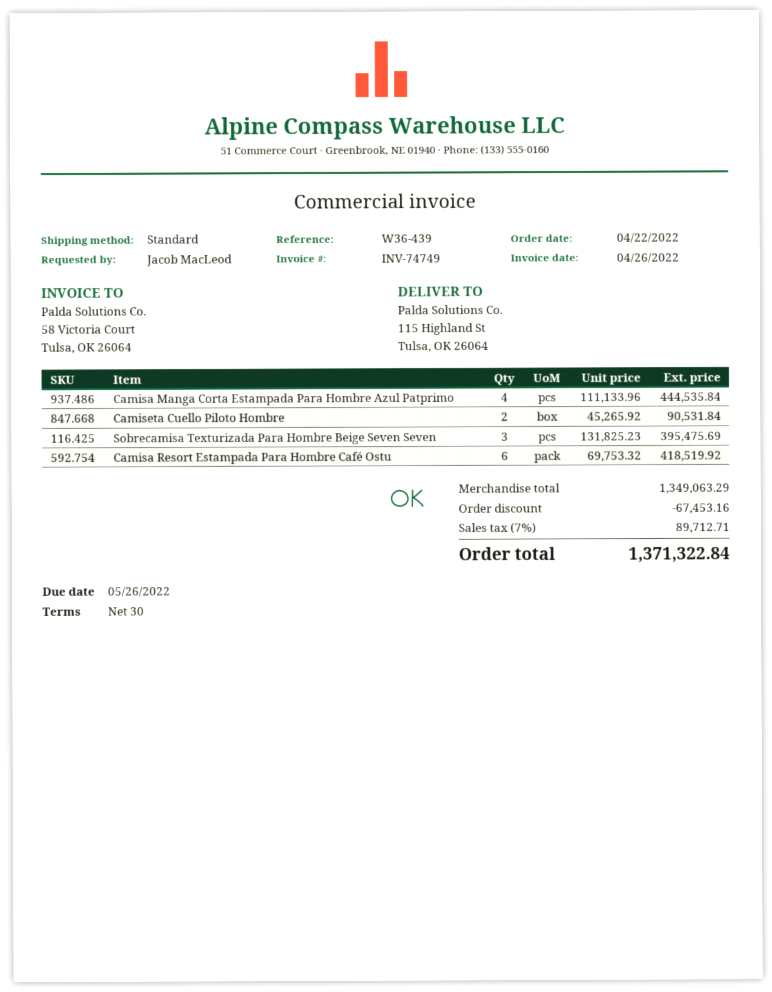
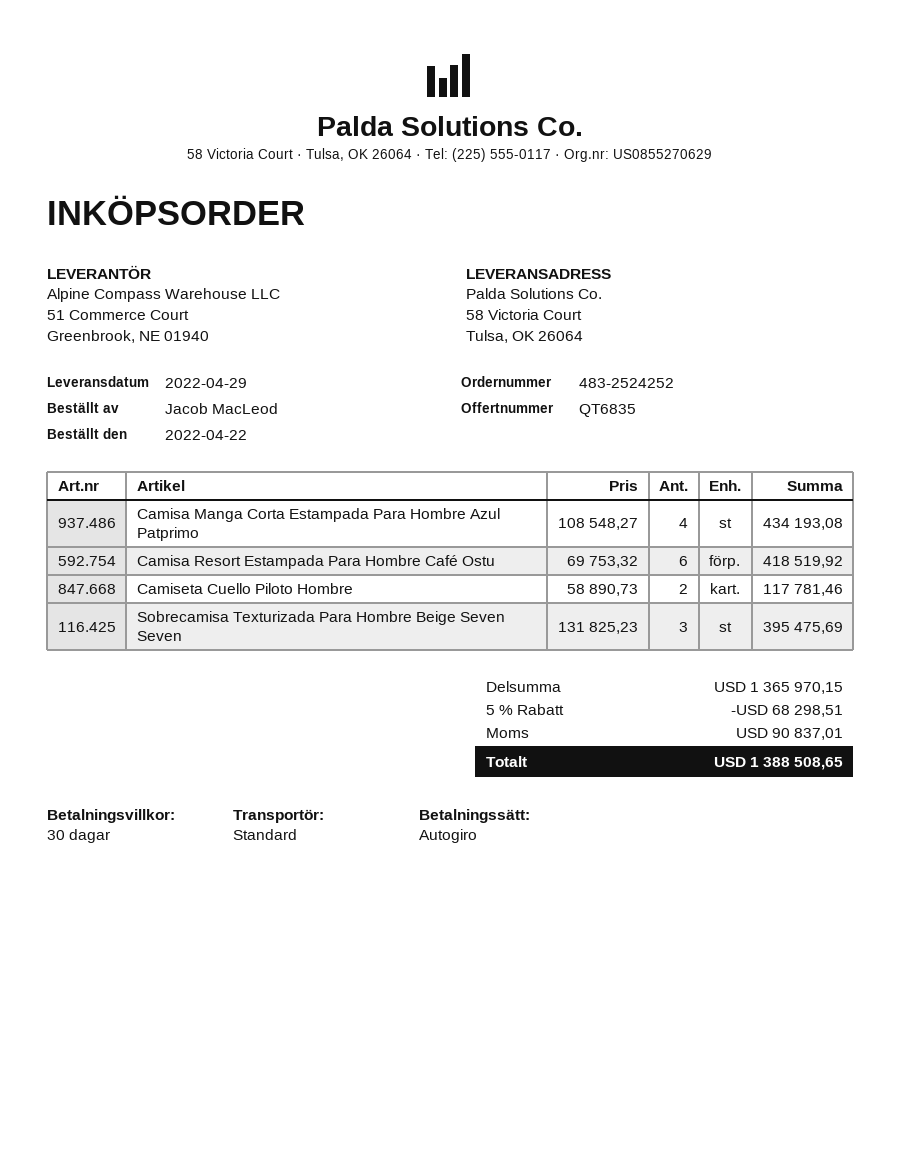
ship to: 115 Highland St, Tulsa, OK 26064 -> 58 Victoria Court, Tulsa, OK 26064
Camisa Manga Corta Estampada Para Hombre Azul Patprimo: 4 x 111133.96 = 444535.84 -> 4 x 108548.27 = 434193.08
Camiseta Cuello Piloto Hombre: 2 x 45265.92 = 90531.84 -> 2 x 58890.73 = 117781.46
subtotal: 1349063.29 -> 1365970.15
discount: 67453.16 -> 68298.51
tax: 89712.71 -> 90837.01
total: 1371322.84 -> 1388508.65

